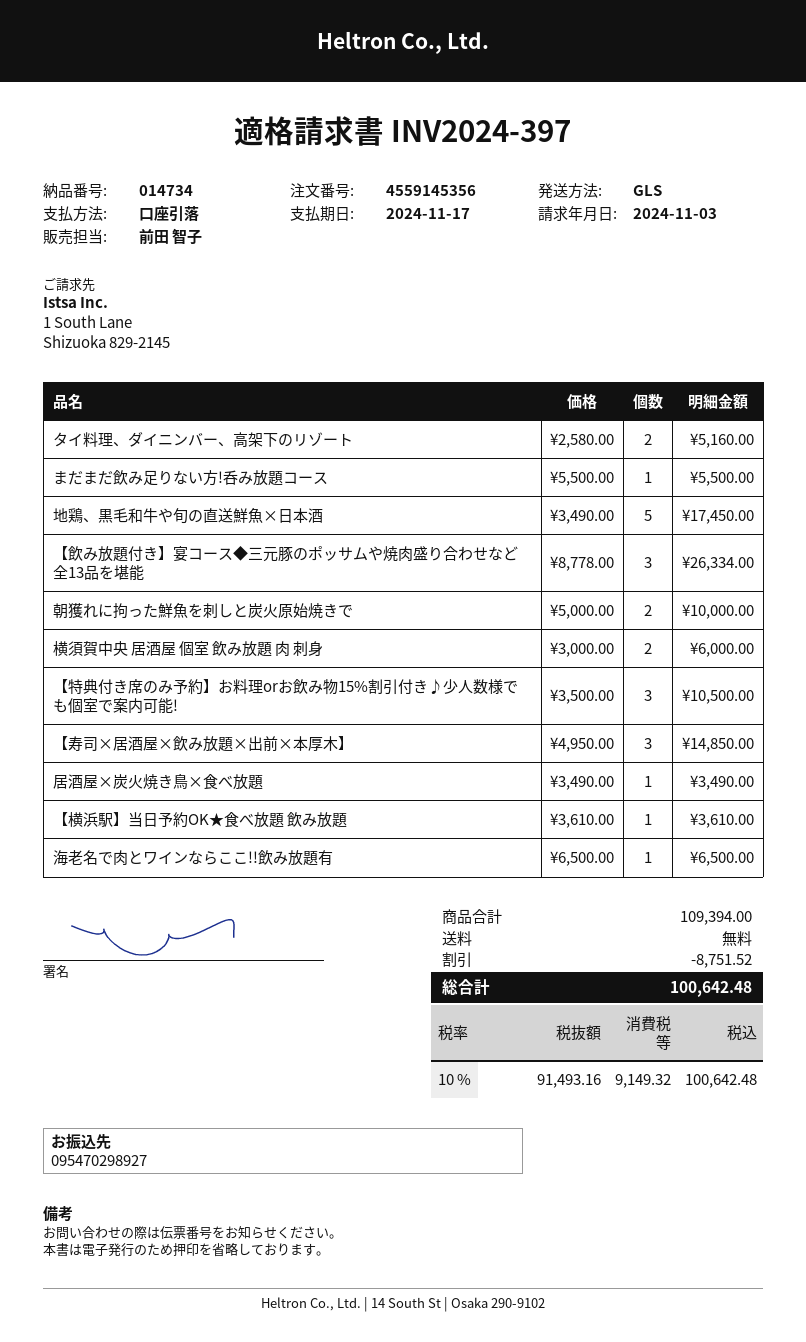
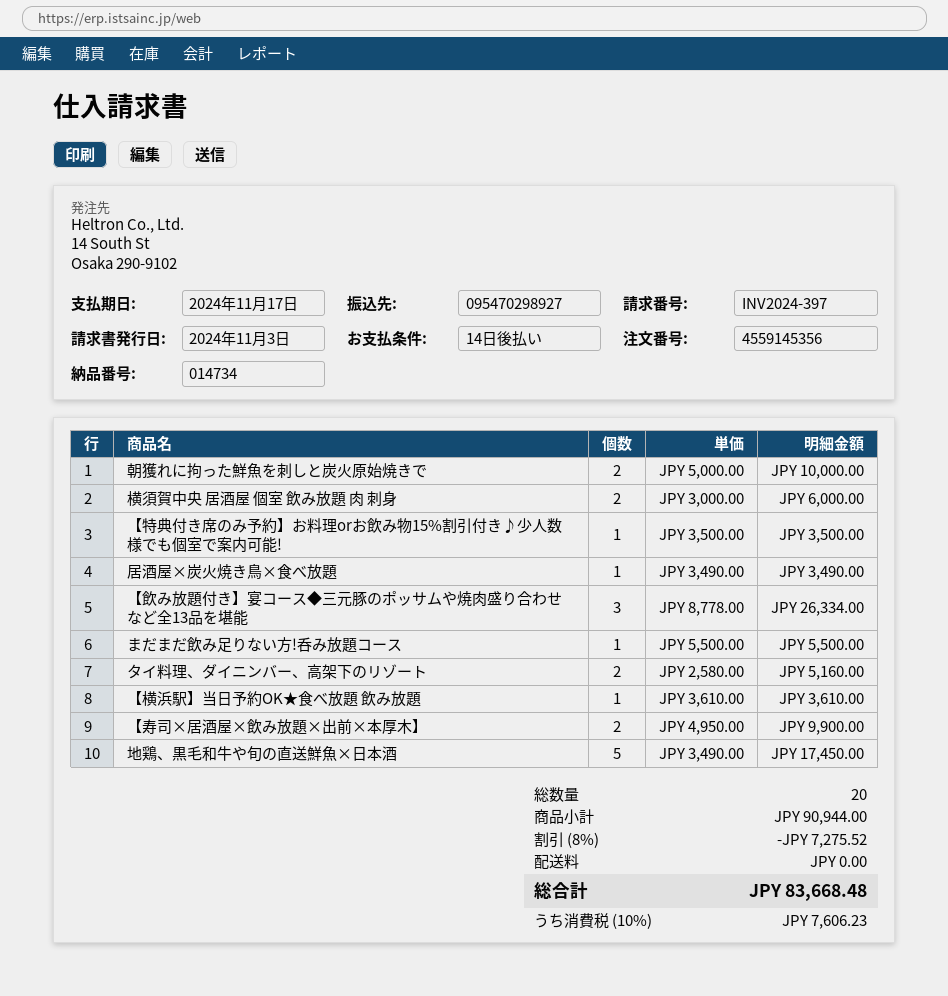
【特典付き席のみ予約】お料理orお飲み物15%割引付き♪少人数様でも個室で案内可能!: 3 x 3500.00 = 10500.00 -> 1 x 3500.00 = 3500.00
【寿司×居酒屋×飲み放題×出前×本厚木】: 3 x 4950.00 = 14850.00 -> 2 x 4950.00 = 9900.00
海老名で肉とワインならここ!!飲み放題有: 1 x 6500.00 = 6500.00 -> none
subtotal: 109394.00 -> 90944.00
discount: 8751.52 -> 7275.52
tax: 10% = 9149.32 -> 10% = 7606.23
total: 100642.48 -> 83668.48

